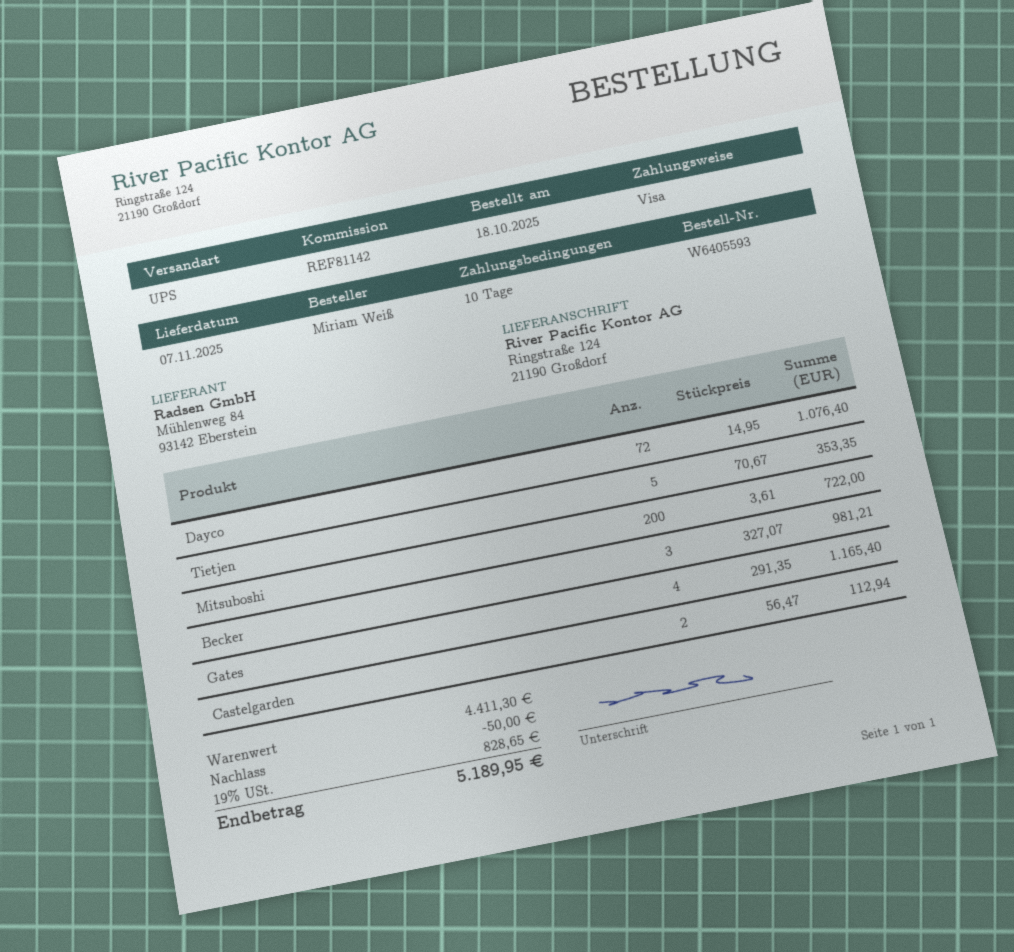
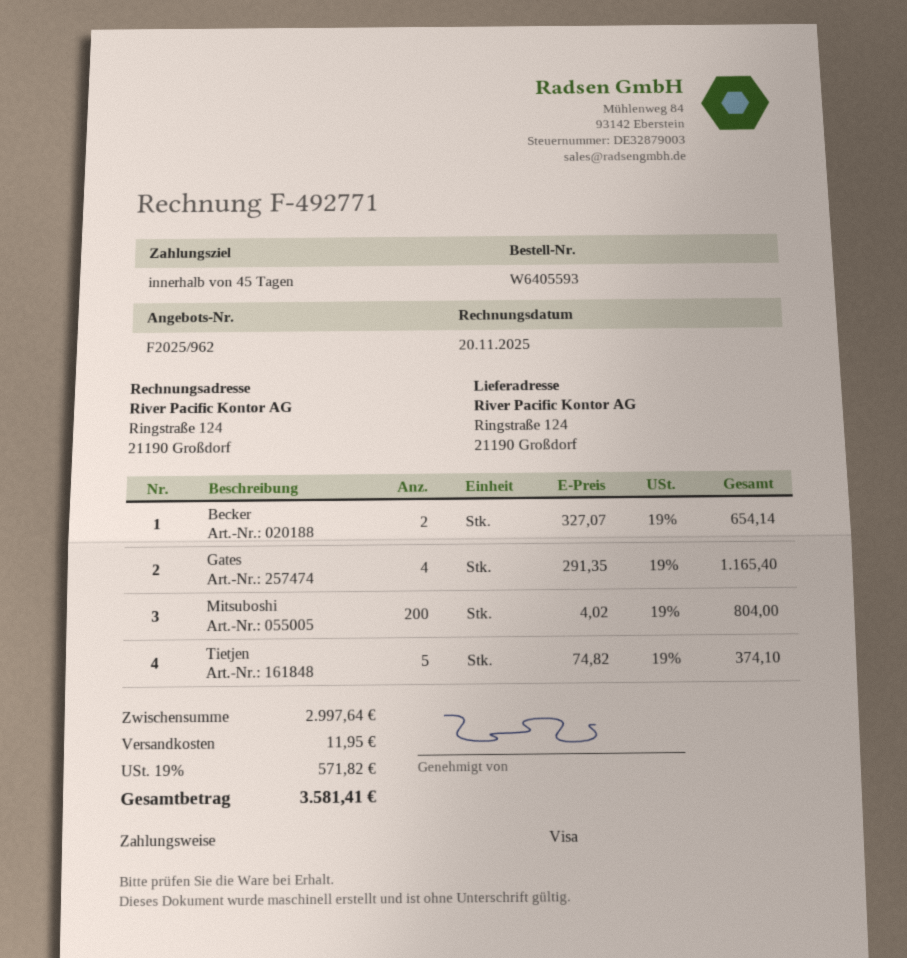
payment terms: 10 days -> 45 days
Dayco: 72 x 14.95 = 1076.40 -> none
Tietjen: 5 x 70.67 = 353.35 -> 5 x 74.82 = 374.10
Mitsuboshi: 200 x 3.61 = 722.00 -> 200 x 4.02 = 804.00
Becker: 3 x 327.07 = 981.21 -> 2 x 327.07 = 654.14
Castelgarden: 2 x 56.47 = 112.94 -> none
subtotal: 4411.30 -> 2997.64
discount: 50.00 -> none
shipping: none -> 11.95
tax: 19% = 828.65 -> 19% = 571.82
total: 5189.95 -> 3581.41

